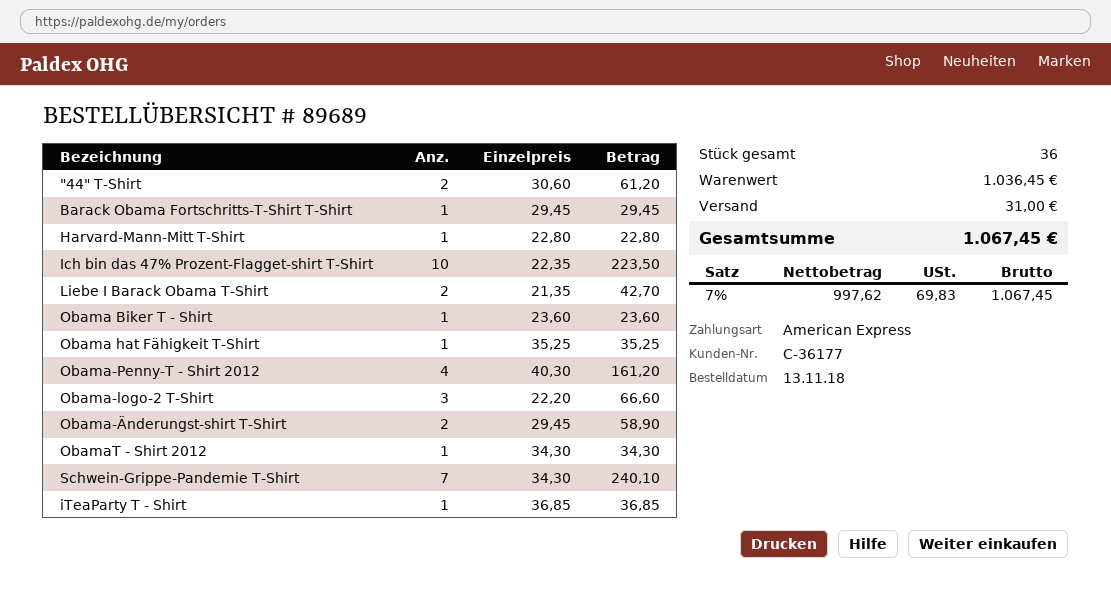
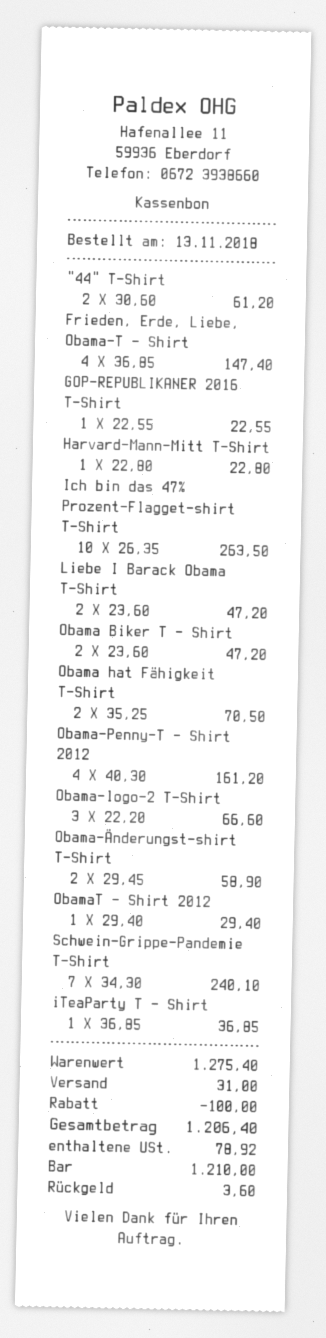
payment method: American Express -> cash
Barack Obama Fortschritts-T-Shirt T-Shirt: 1 x 29.45 = 29.45 -> none
Ich bin das 47% Prozent-Flagget-shirt T-Shirt: 10 x 22.35 = 223.50 -> 10 x 26.35 = 263.50
Liebe I Barack Obama T-Shirt: 2 x 21.35 = 42.70 -> 2 x 23.60 = 47.20
Obama Biker T - Shirt: 1 x 23.60 = 23.60 -> 2 x 23.60 = 47.20
Obama hat Fähigkeit T-Shirt: 1 x 35.25 = 35.25 -> 2 x 35.25 = 70.50
ObamaT - Shirt 2012: 1 x 34.30 = 34.30 -> 1 x 29.40 = 29.40
Frieden, Erde, Liebe, Obama-T - Shirt: none -> 4 x 36.85 = 147.40
GOP-REPUBLIKANER 2016 T-Shirt: none -> 1 x 22.55 = 22.55
subtotal: 1036.45 -> 1275.40
discount: none -> 100.00
tax: 69.83 -> 78.92
total: 1067.45 -> 1206.40

